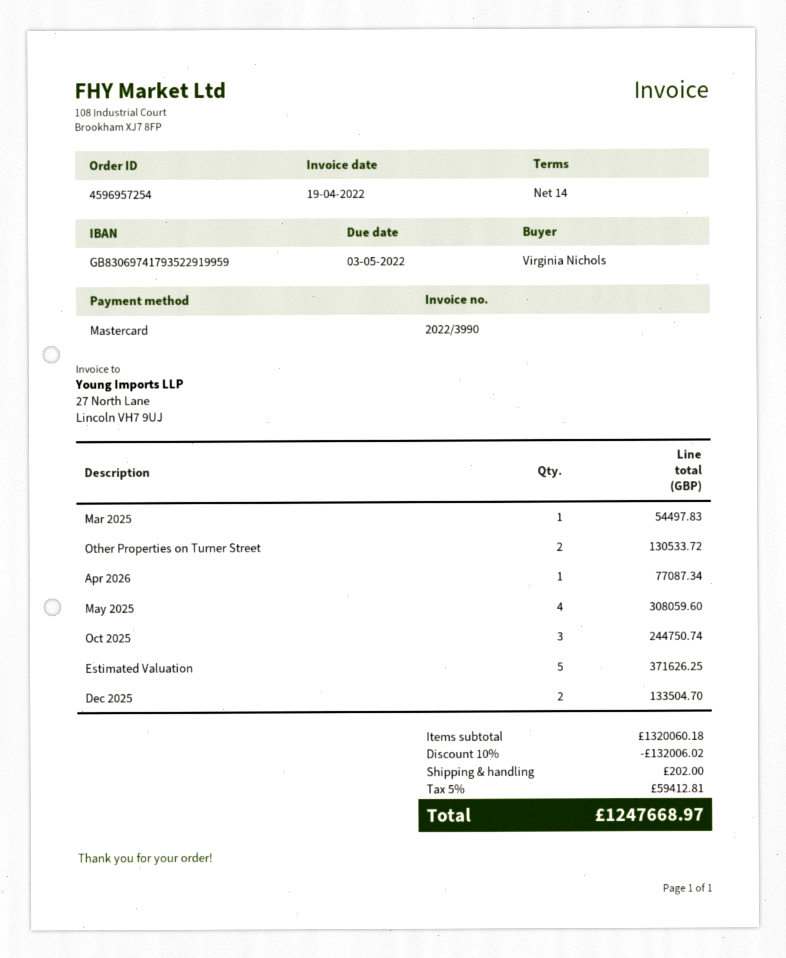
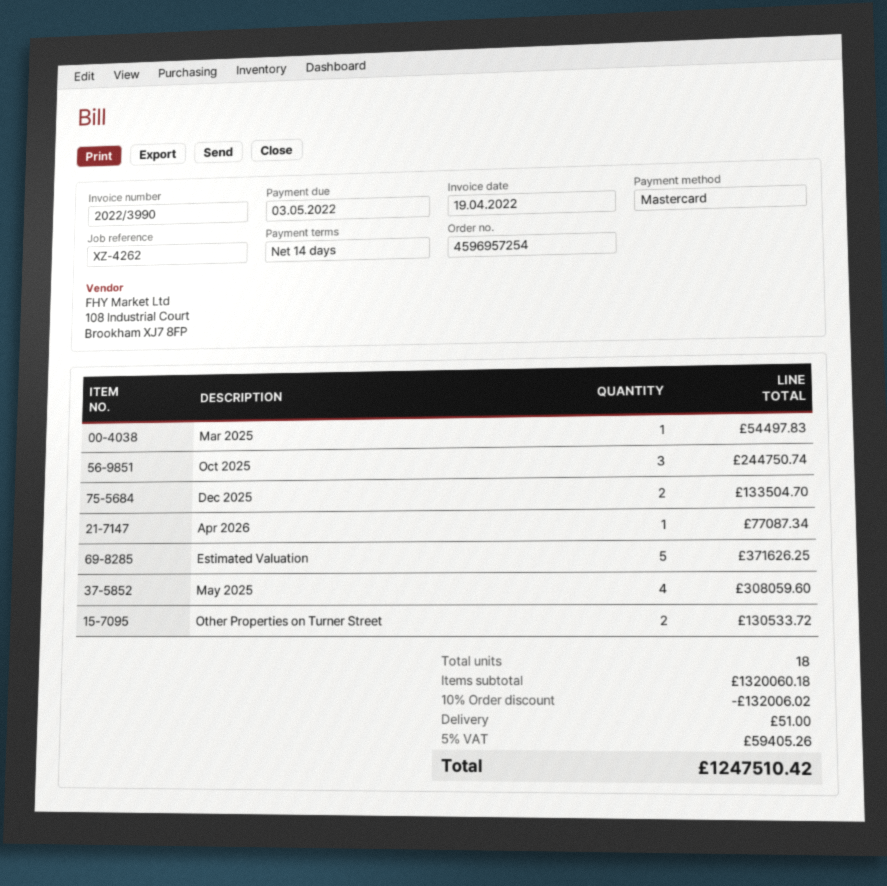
shipping: 202.00 -> 51.00
tax: 5% = 59412.81 -> 5% = 59405.26
total: 1247668.97 -> 1247510.42

